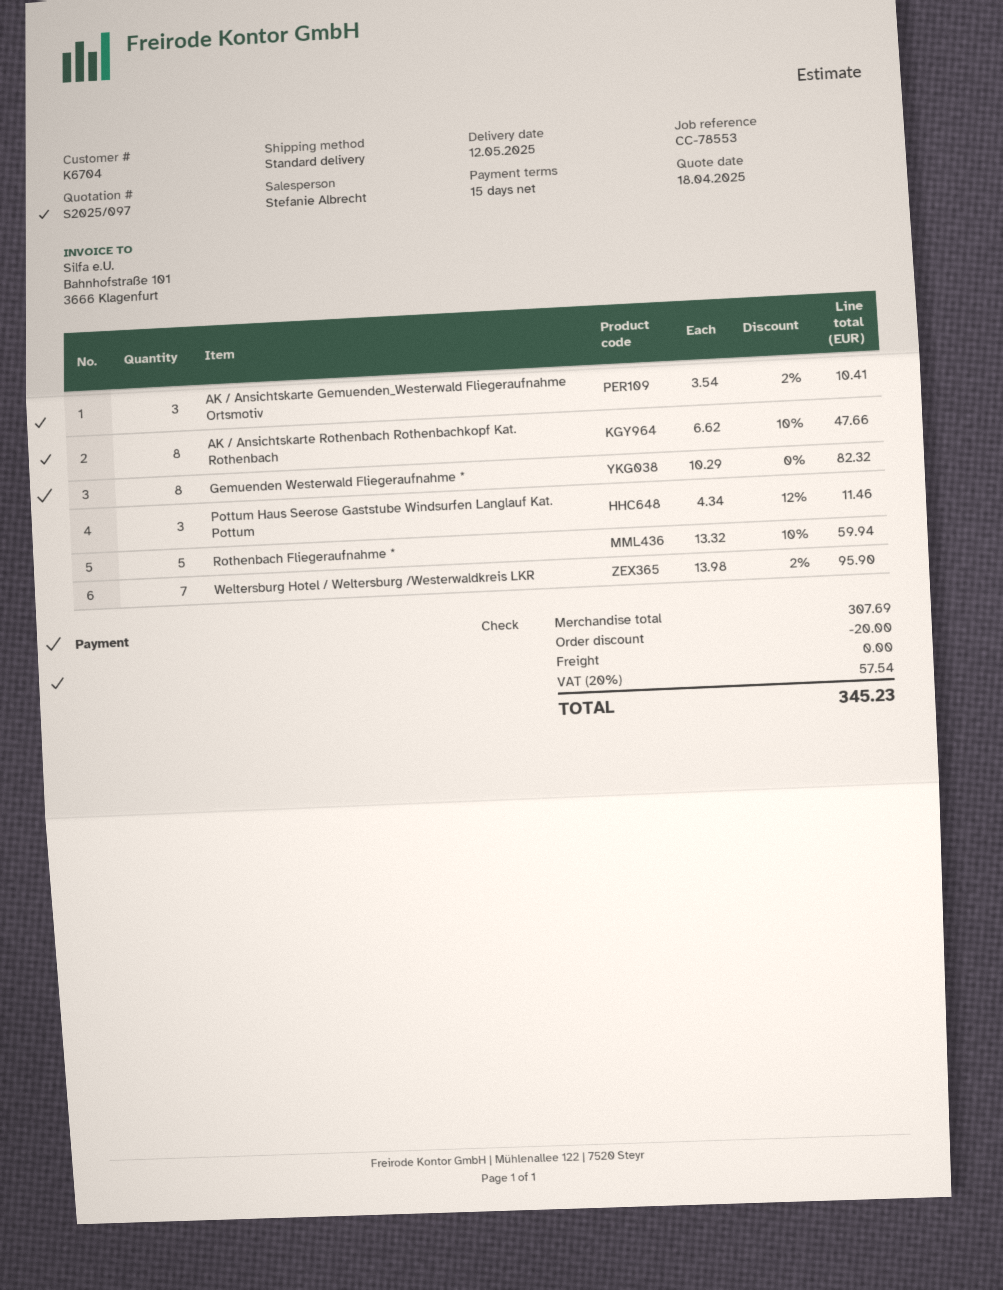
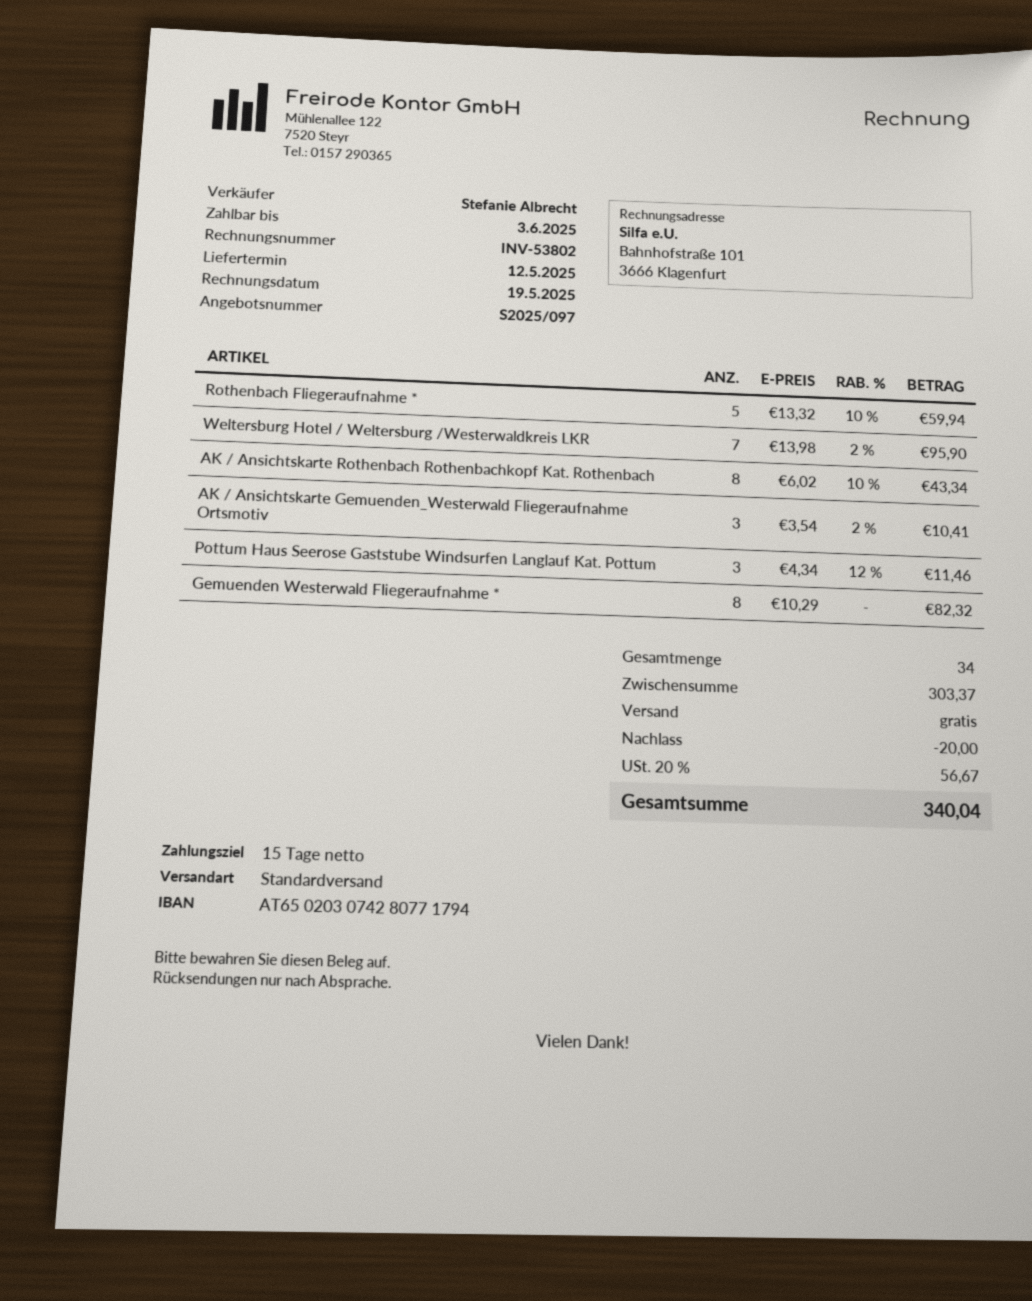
AK / Ansichtskarte Rothenbach Rothenbachkopf Kat. Rothenbach: 8 x 6.62 - 10% = 47.66 -> 8 x 6.02 - 10% = 43.34
subtotal: 307.69 -> 303.37
tax: 20% = 57.54 -> 20% = 56.67
total: 345.23 -> 340.04

